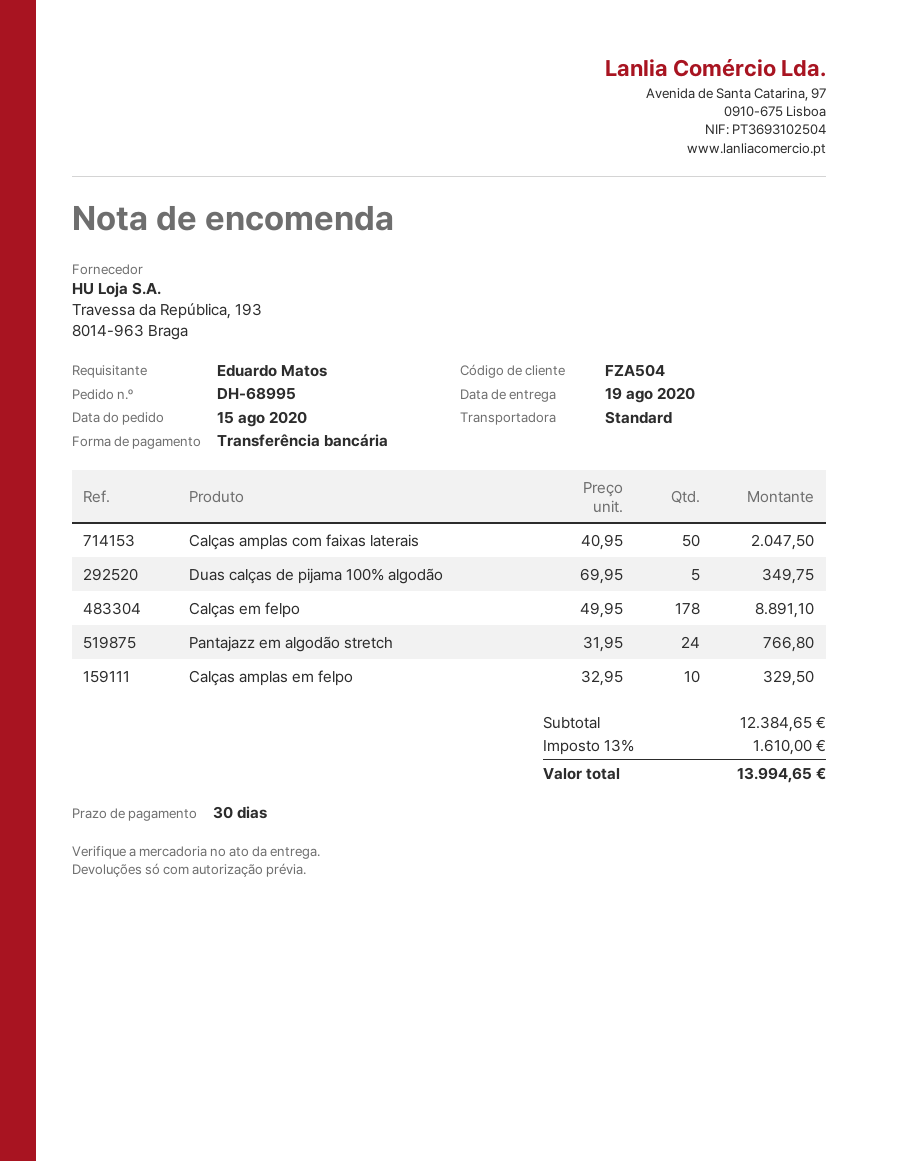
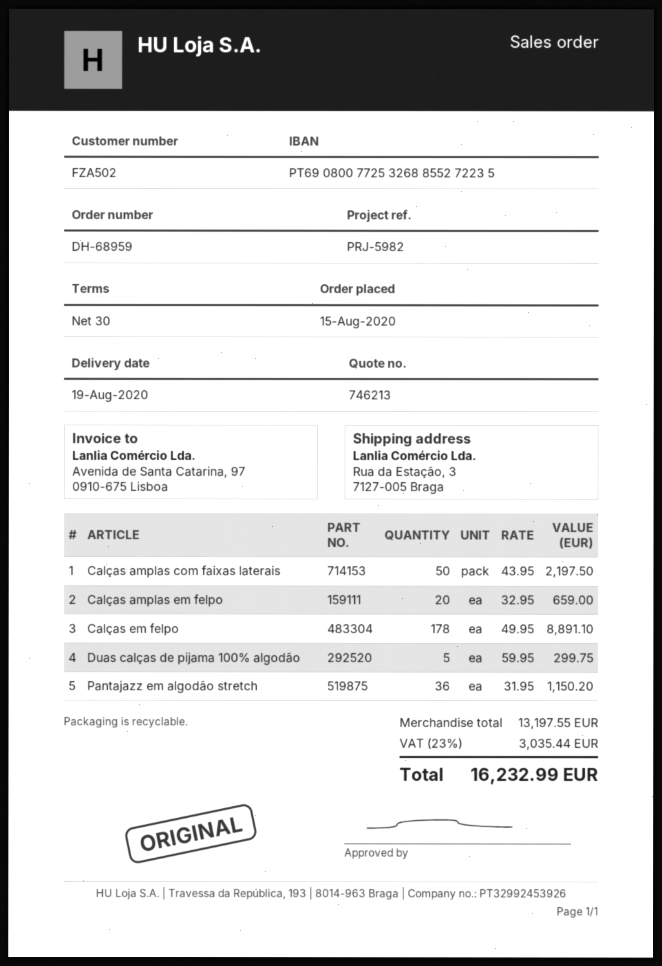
order number: DH-68995 -> DH-68959
customer number: FZA504 -> FZA502
Calças amplas com faixas laterais: 50 x 40.95 = 2047.50 -> 50 x 43.95 = 2197.50
Duas calças de pijama 100% algodão: 5 x 69.95 = 349.75 -> 5 x 59.95 = 299.75
Pantajazz em algodão stretch: 24 x 31.95 = 766.80 -> 36 x 31.95 = 1150.20
Calças amplas em felpo: 10 x 32.95 = 329.50 -> 20 x 32.95 = 659.00
subtotal: 12384.65 -> 13197.55
tax: 13% = 1610.00 -> 23% = 3035.44
total: 13994.65 -> 16232.99

